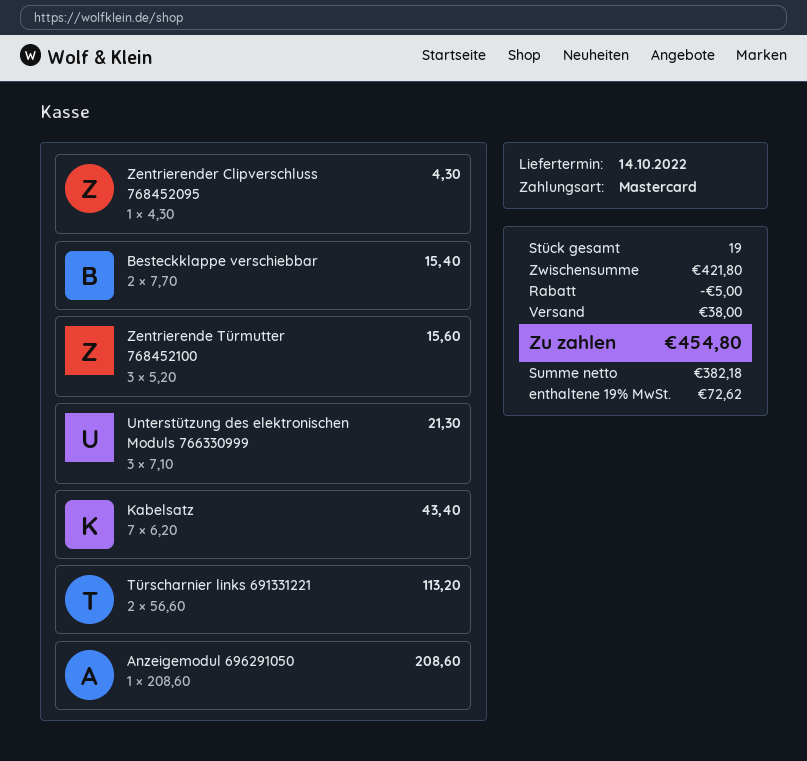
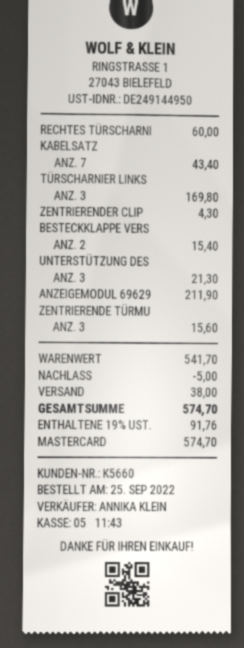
Türscharnier links 691331221: 2 for 113.20 -> 3 for 169.80
Anzeigemodul 696291050: 1 for 208.60 -> 1 for 211.90
RECHTES TÜRSCHARNI: none -> 1 for 60.00
subtotal: 421.80 -> 541.70
tax: 19% = 72.62 -> 19% = 91.76
total: 454.80 -> 574.70

